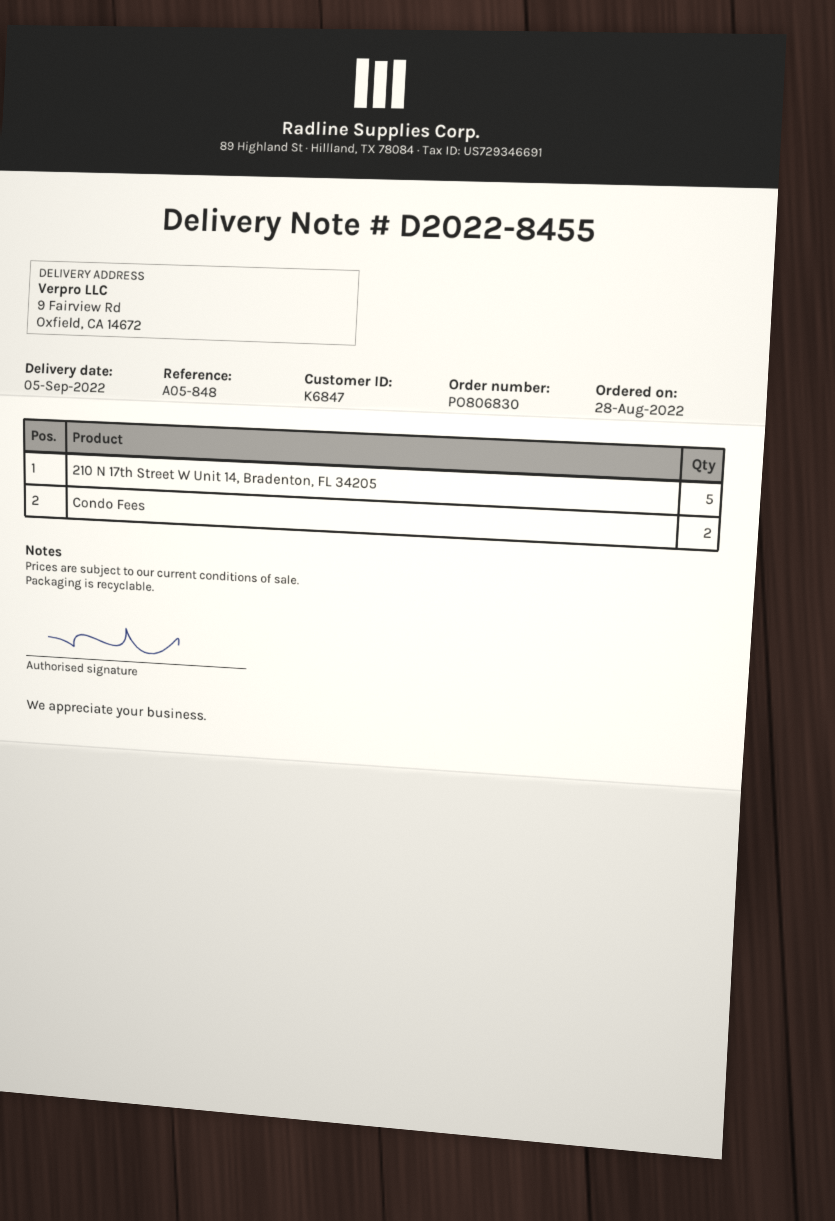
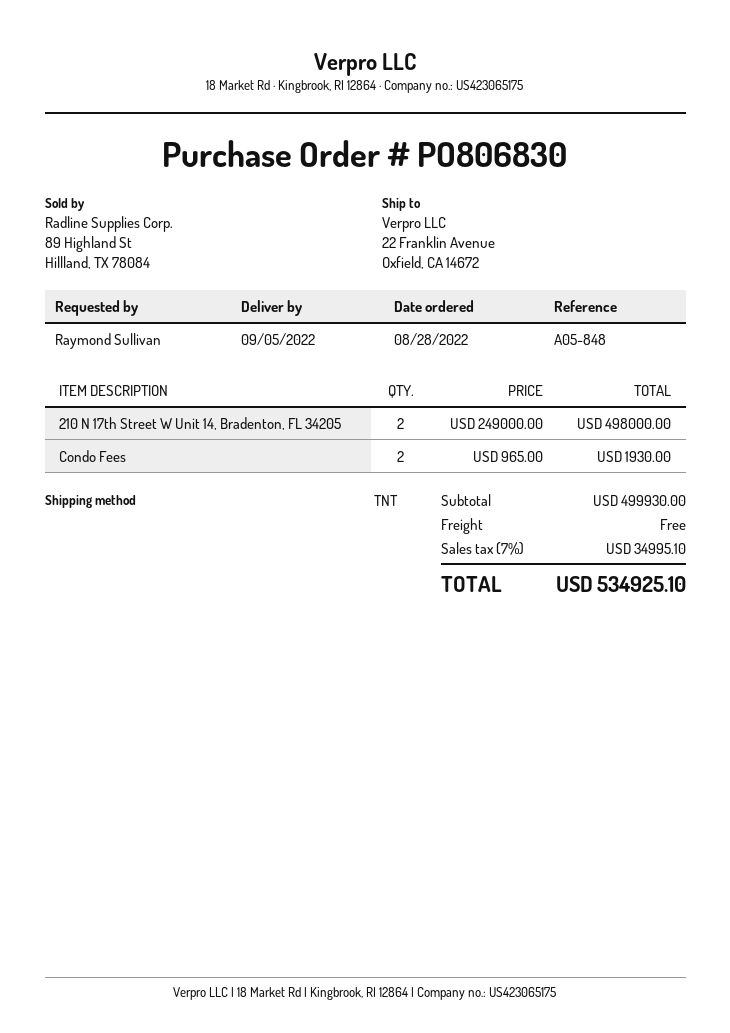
ship to: 9 Fairview Rd, Oxfield, CA 14672 -> 22 Franklin Avenue, Oxfield, CA 14672
210 N 17th Street W Unit 14, Bradenton, FL 34205: 5 -> 2

